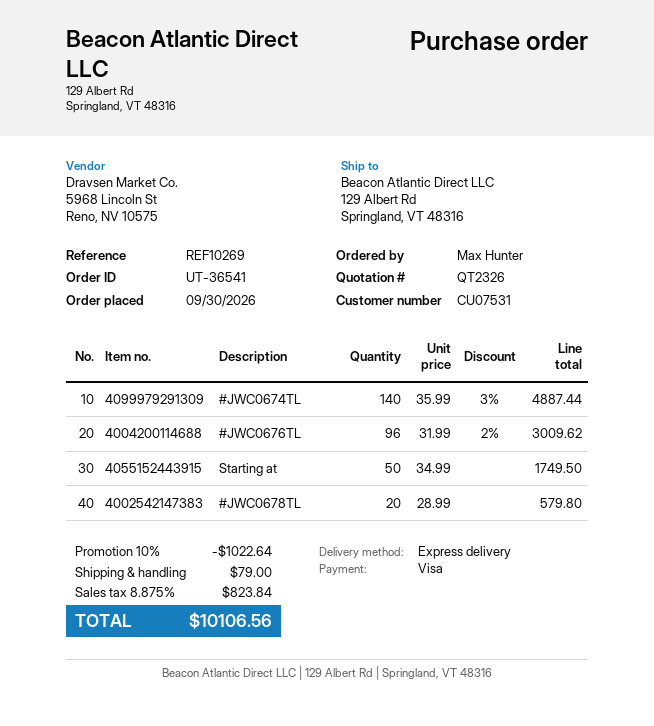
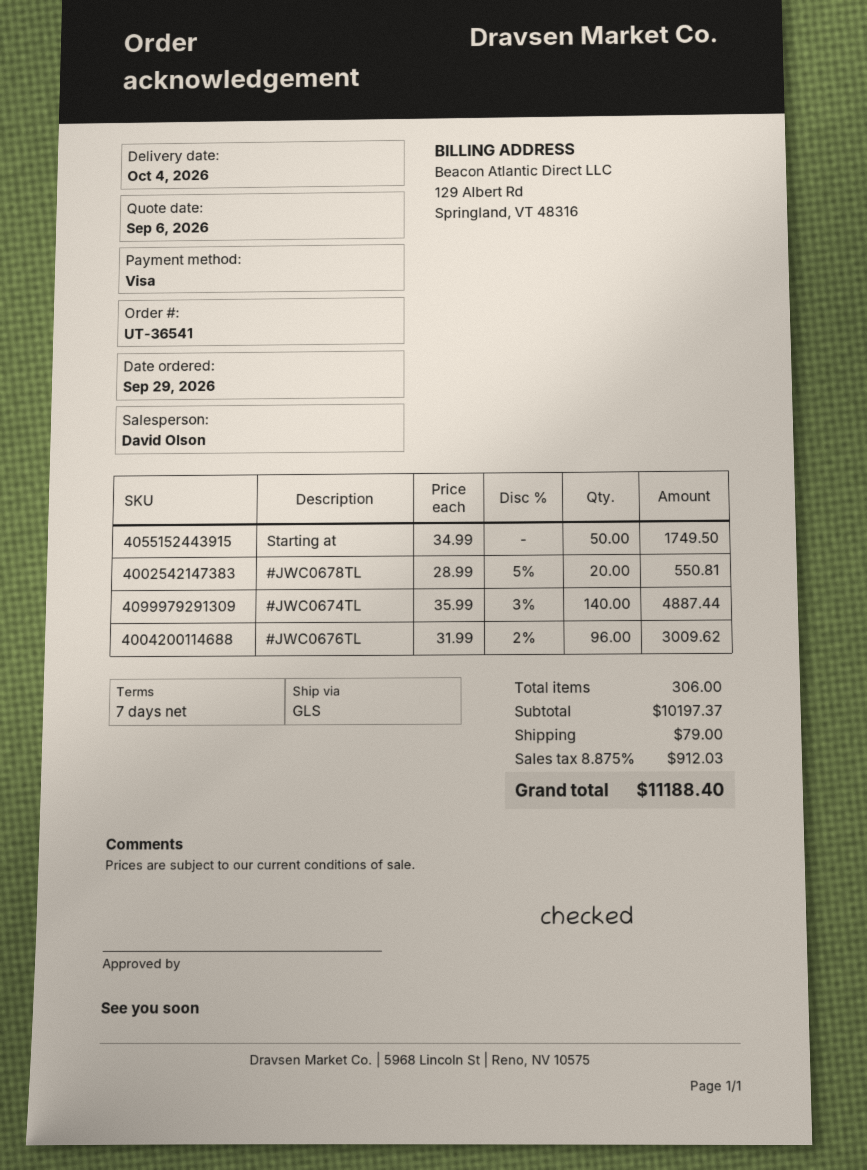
order date: 2026-09-30 -> 2026-09-29
shipping method: express -> GLS
#JWC0678TL: 20 x 28.99 = 579.80 -> 20 x 28.99 - 5% = 550.81
discount: 10% = 1022.64 -> none
tax: 8.875% = 823.84 -> 8.875% = 912.03
total: 10106.56 -> 11188.40

